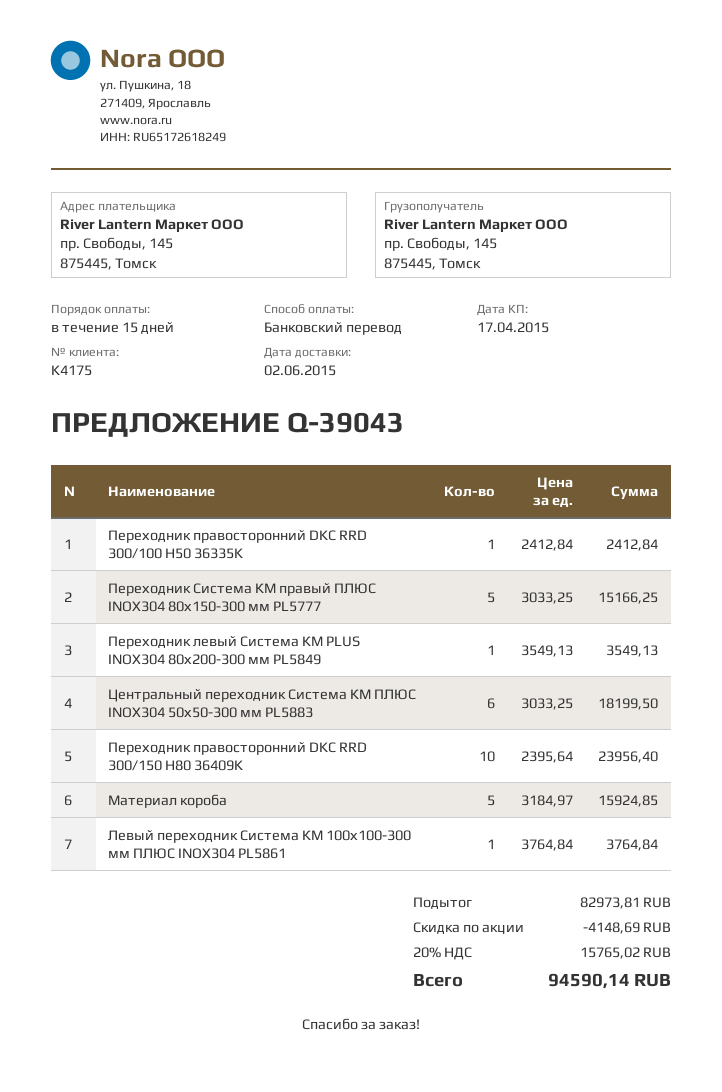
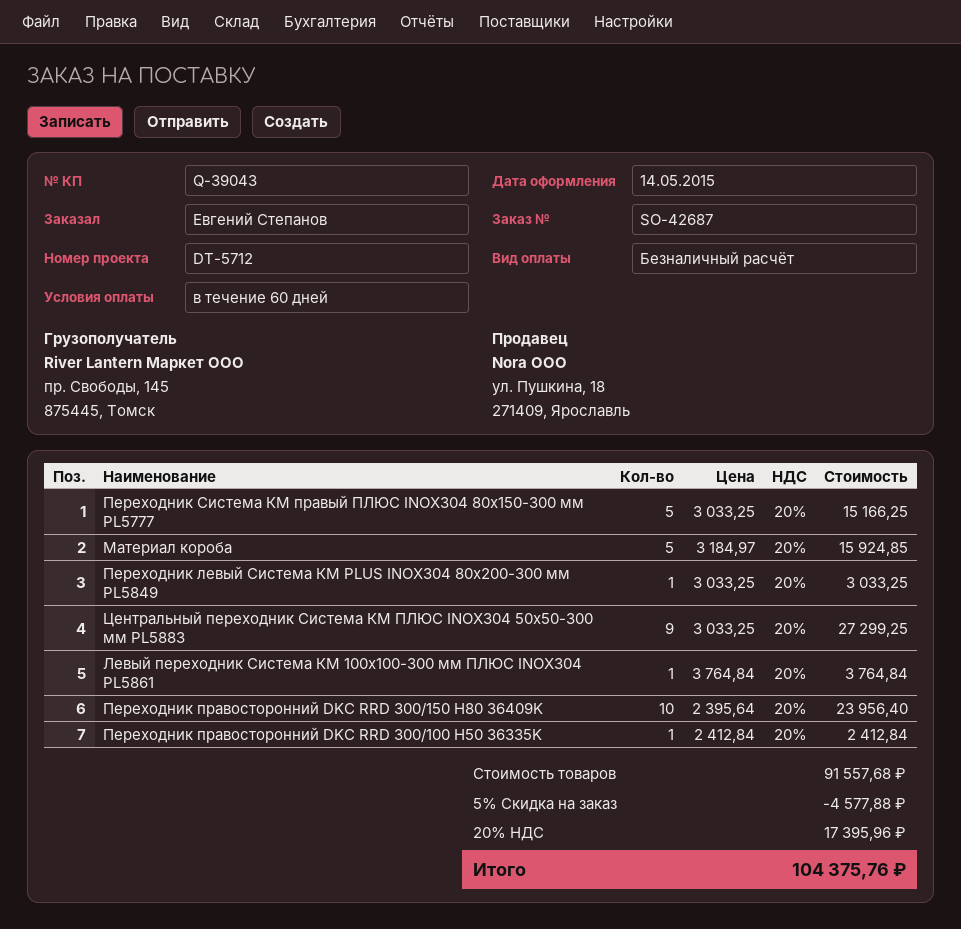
payment terms: 15 days -> 60 days
Переходник левый Система КМ PLUS INOX304 80х200-300 мм PL5849: 1 x 3549.13 = 3549.13 -> 1 x 3033.25 = 3033.25
Центральный переходник Система КМ ПЛЮС INOX304 50х50-300 мм PL5883: 6 x 3033.25 = 18199.50 -> 9 x 3033.25 = 27299.25
subtotal: 82973.81 -> 91557.68
discount: 4148.69 -> 4577.88
tax: 20% = 15765.02 -> 20% = 17395.96
total: 94590.14 -> 104375.76

